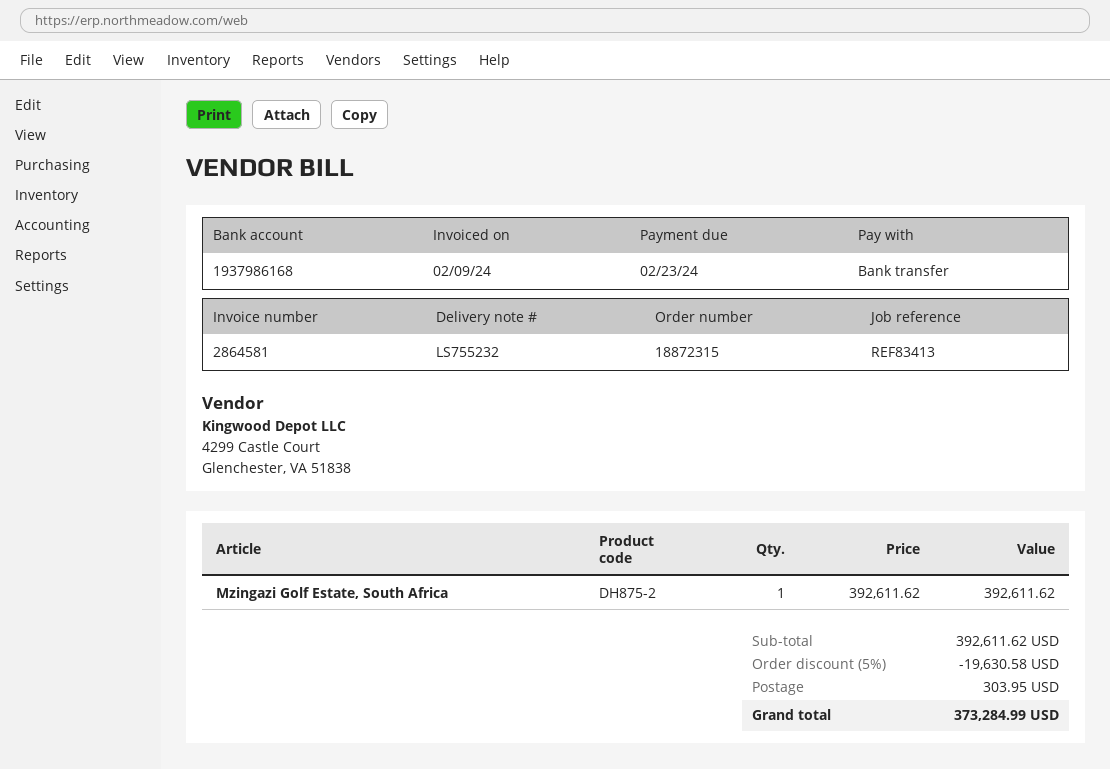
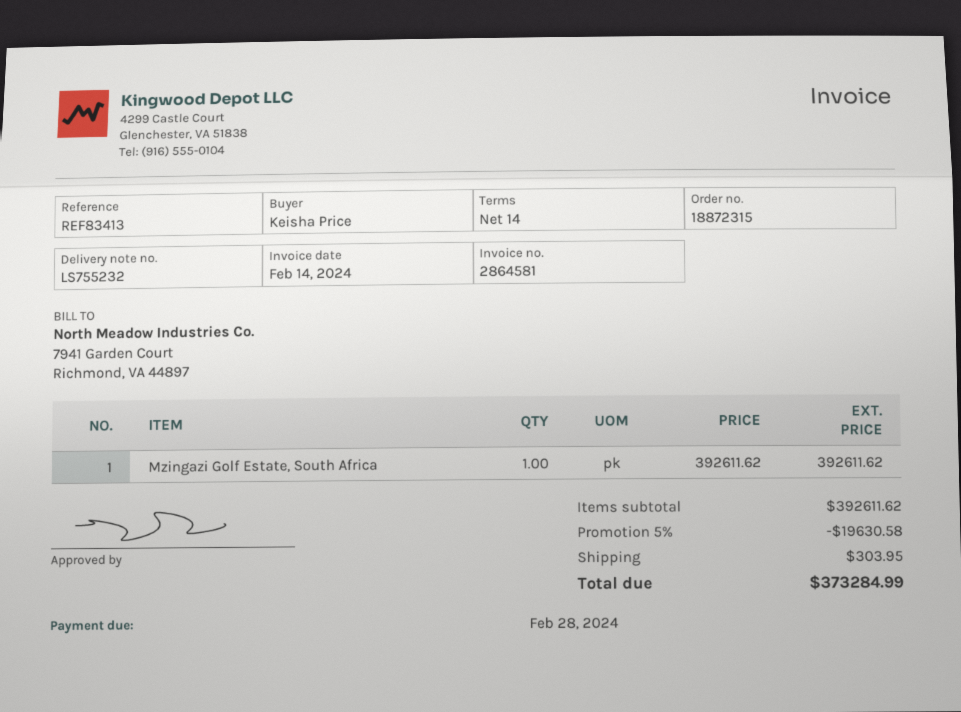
invoice date: 2024-02-09 -> 2024-02-14
due date: 2024-02-23 -> 2024-02-28

